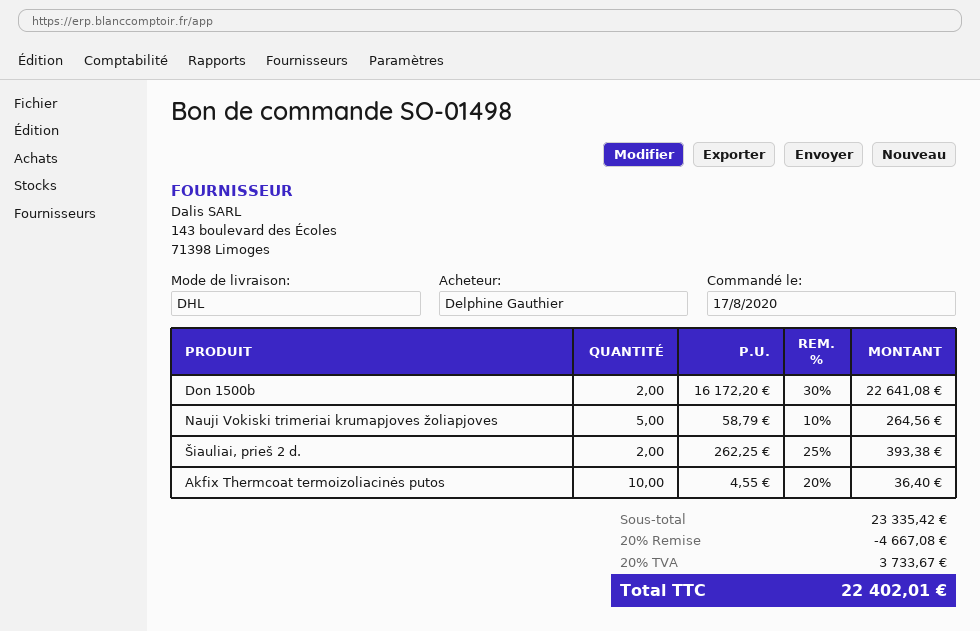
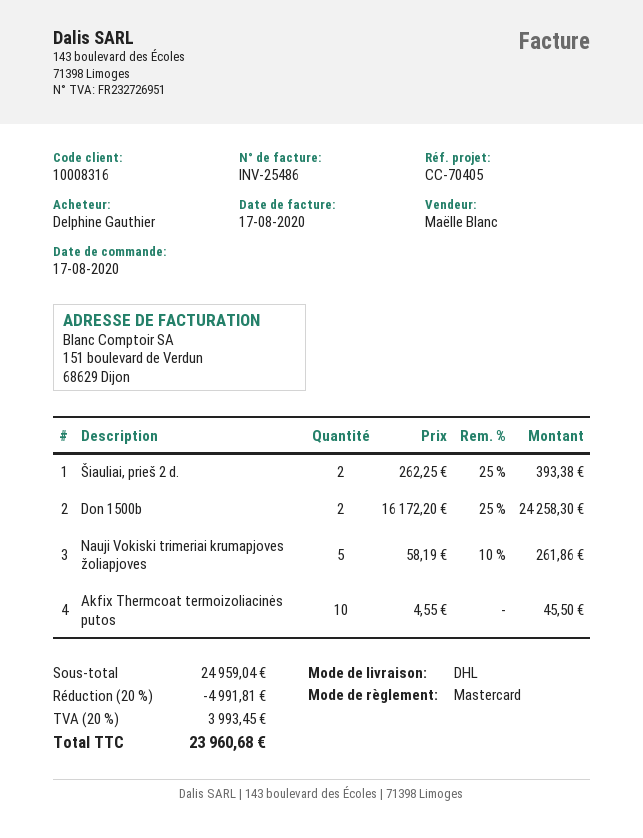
Don 1500b: 2 x 16172.20 - 30% = 22641.08 -> 2 x 16172.20 - 25% = 24258.30
Nauji Vokiski trimeriai krumapjoves žoliapjoves: 5 x 58.79 - 10% = 264.56 -> 5 x 58.19 - 10% = 261.86
Akfix Thermcoat termoizoliacinės putos: 10 x 4.55 - 20% = 36.40 -> 10 x 4.55 = 45.50
subtotal: 23335.42 -> 24959.04
discount: 20% = 4667.08 -> 20% = 4991.81
tax: 20% = 3733.67 -> 20% = 3993.45
total: 22402.01 -> 23960.68

